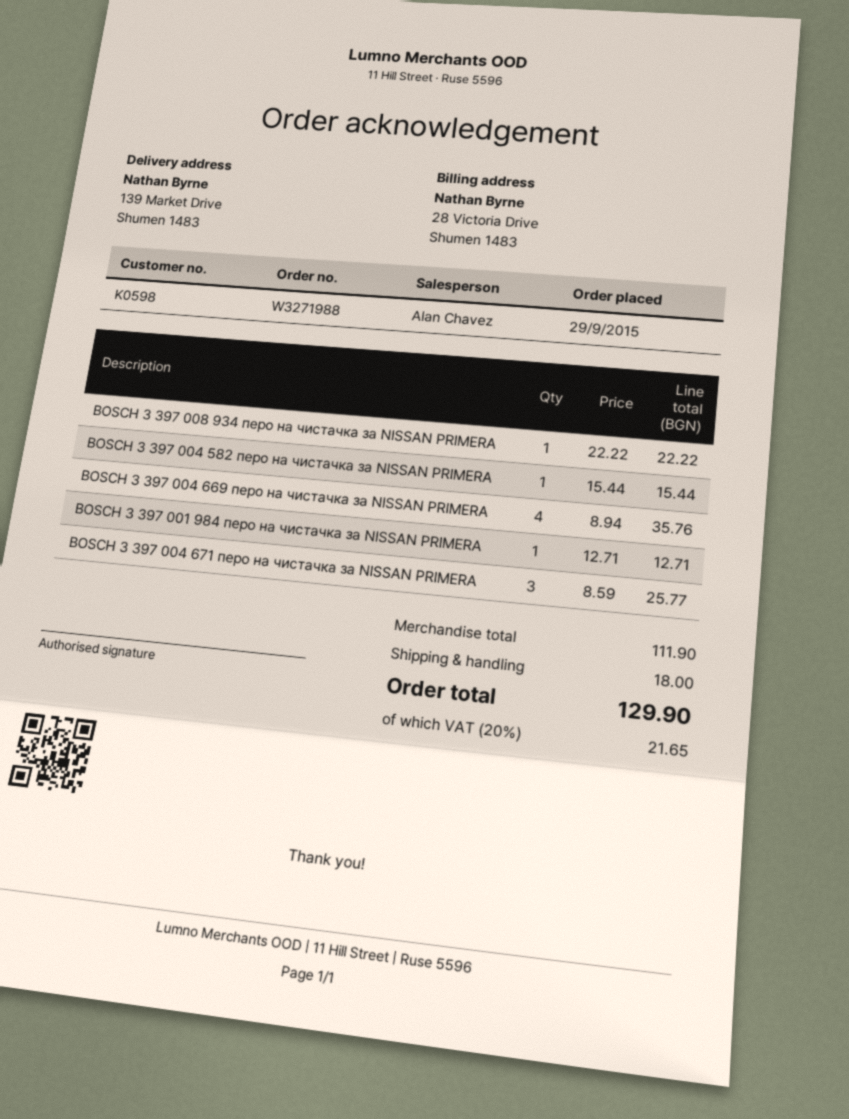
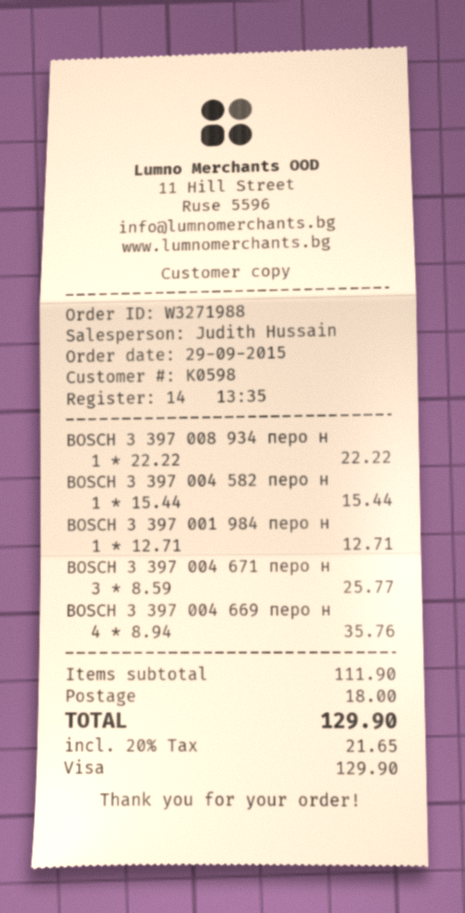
sales rep: Alan Chavez -> Judith Hussain

